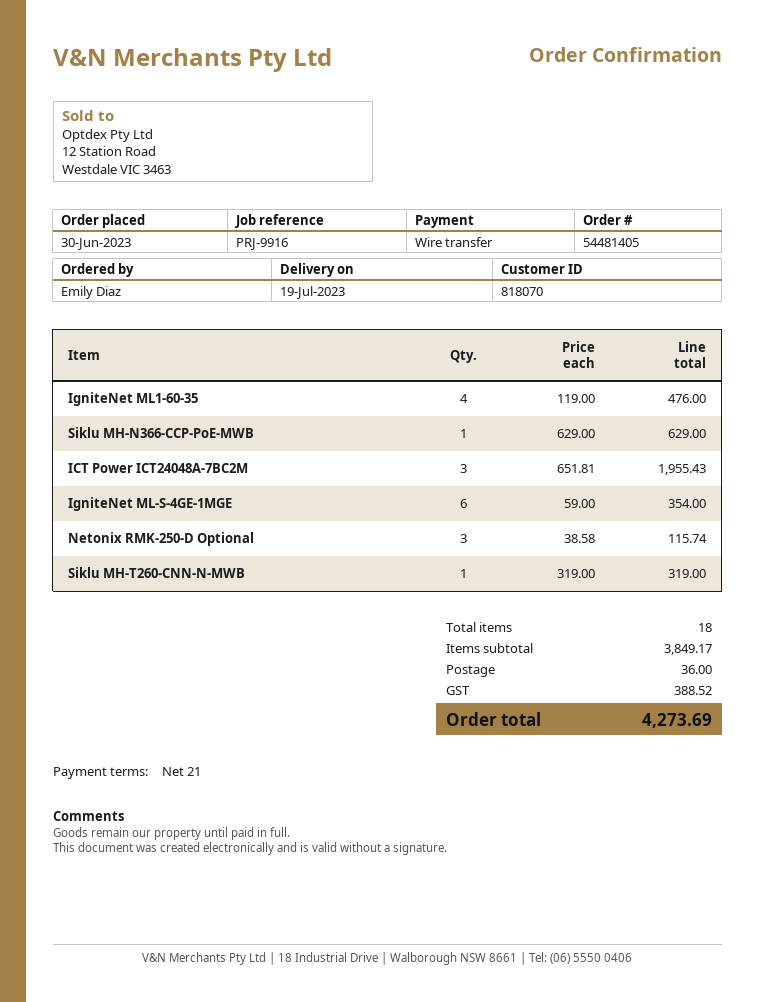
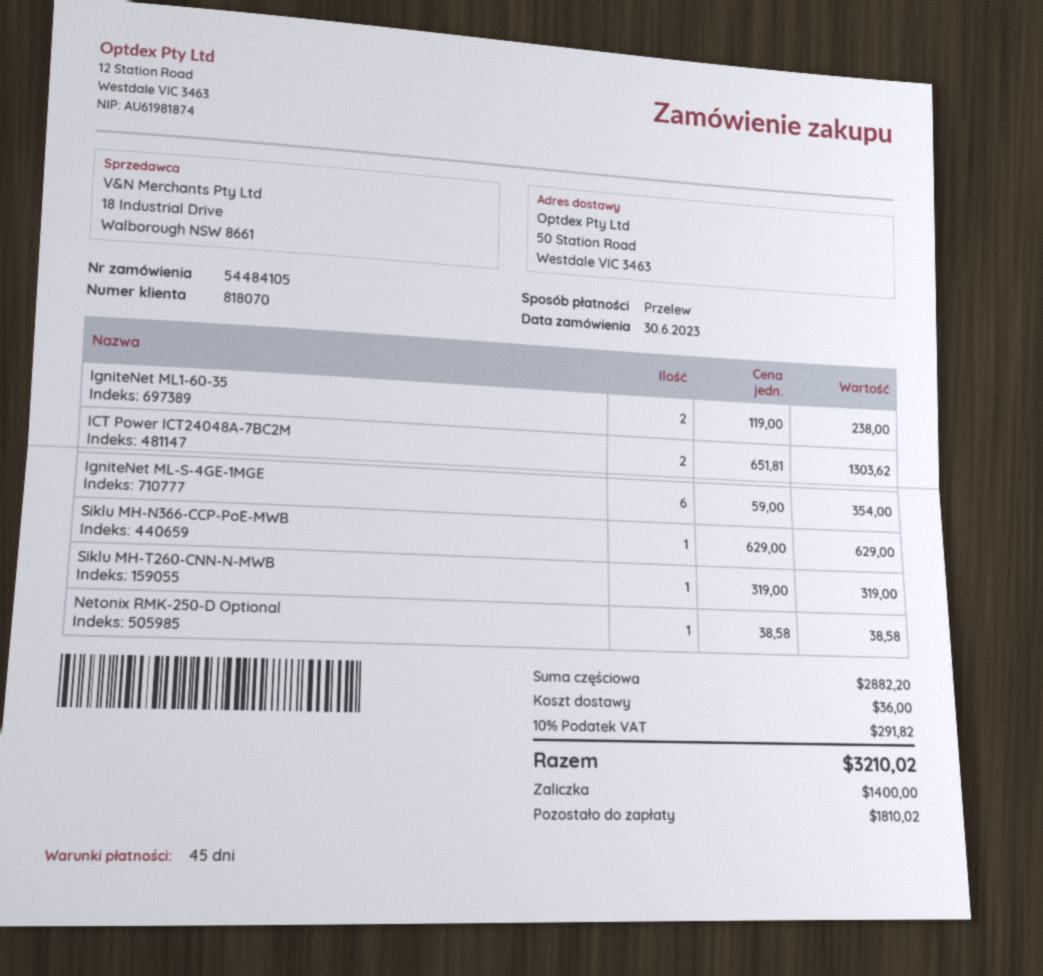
order number: 54481405 -> 54484105
payment terms: 21 days -> 45 days
IgniteNet ML1-60-35: 4 x 119.00 = 476.00 -> 2 x 119.00 = 238.00
ICT Power ICT24048A-7BC2M: 3 x 651.81 = 1955.43 -> 2 x 651.81 = 1303.62
Netonix RMK-250-D Optional: 3 x 38.58 = 115.74 -> 1 x 38.58 = 38.58
subtotal: 3849.17 -> 2882.20
tax: 388.52 -> 291.82
total: 4273.69 -> 3210.02

